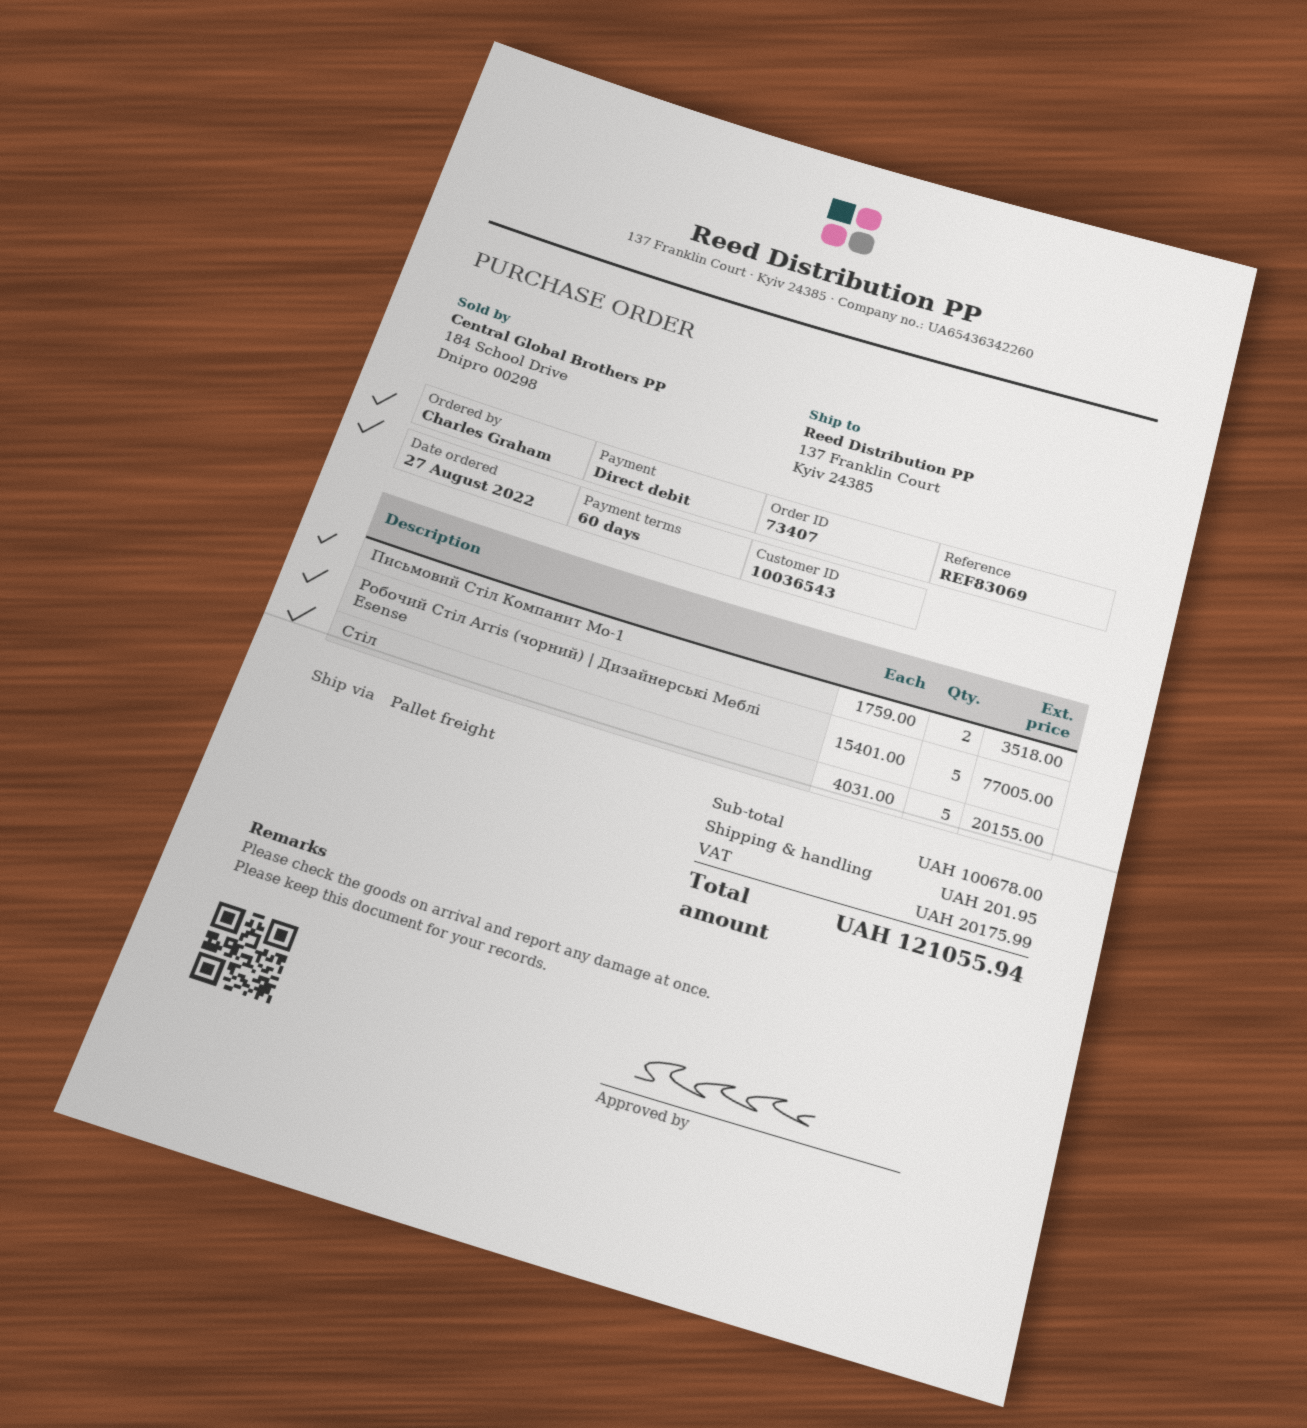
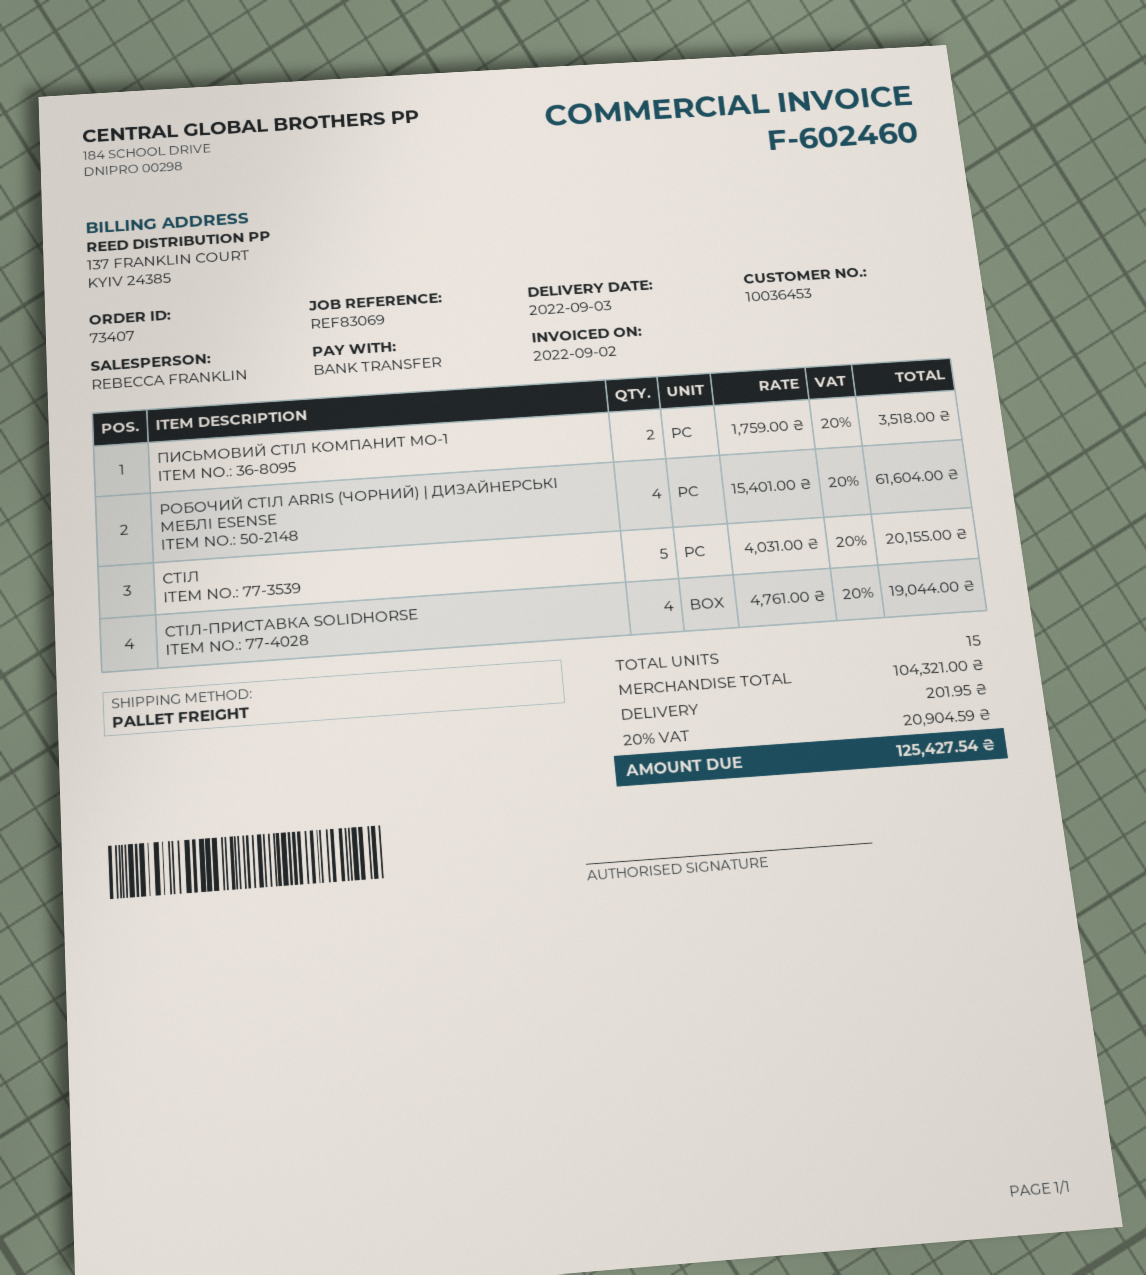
customer number: 10036543 -> 10036453
payment method: direct debit -> bank transfer
Робочий Стіл Arris (чорний) | Дизайнерські Меблі Esense: 5 x 15401.00 = 77005.00 -> 4 x 15401.00 = 61604.00
СТІЛ-ПРИСТАВКА SOLIDHORSE: none -> 4 x 4761.00 = 19044.00
subtotal: 100678.00 -> 104321.00
tax: 20175.99 -> 20904.59
total: 121055.94 -> 125427.54

